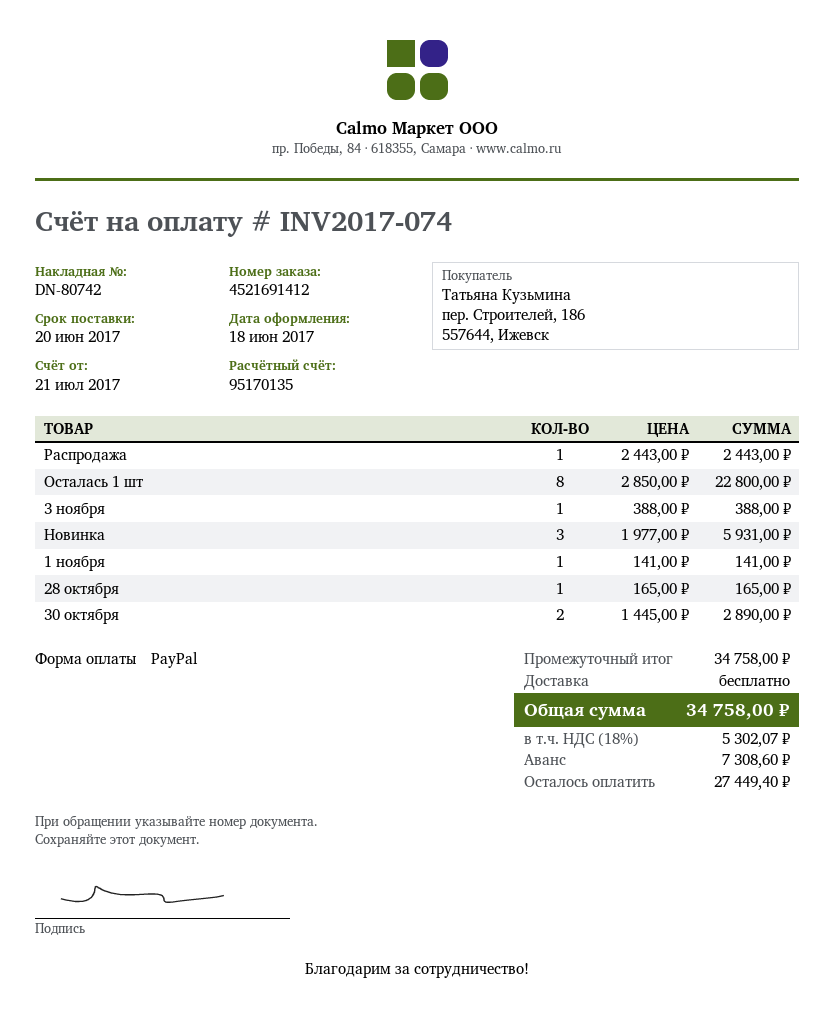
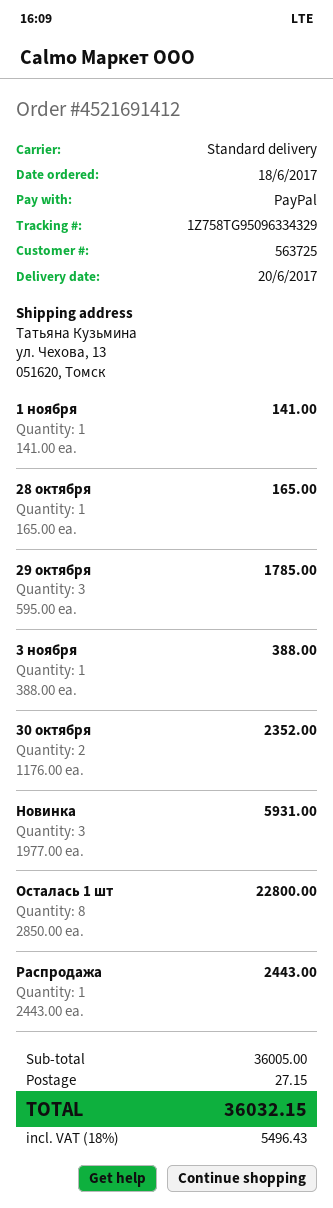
30 октября: 2 x 1445.00 = 2890.00 -> 2 x 1176.00 = 2352.00
29 октября: none -> 3 x 595.00 = 1785.00
subtotal: 34758.00 -> 36005.00
shipping: 0.00 -> 27.15
tax: 18% = 5302.07 -> 18% = 5496.43
total: 34758.00 -> 36032.15

